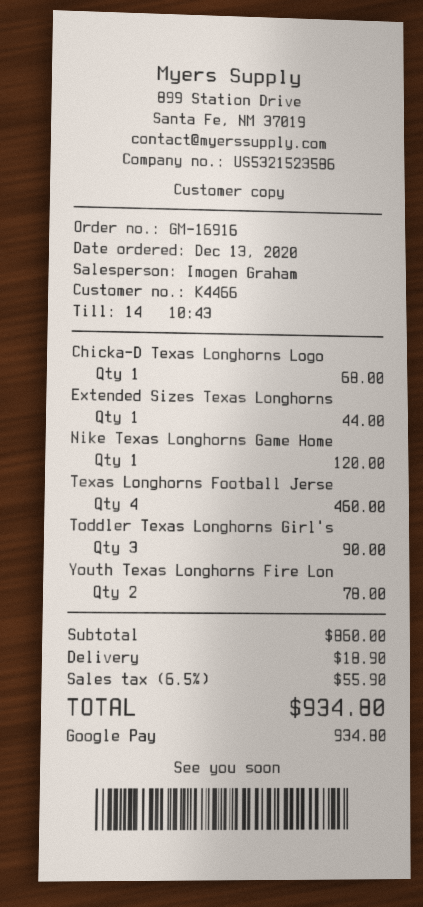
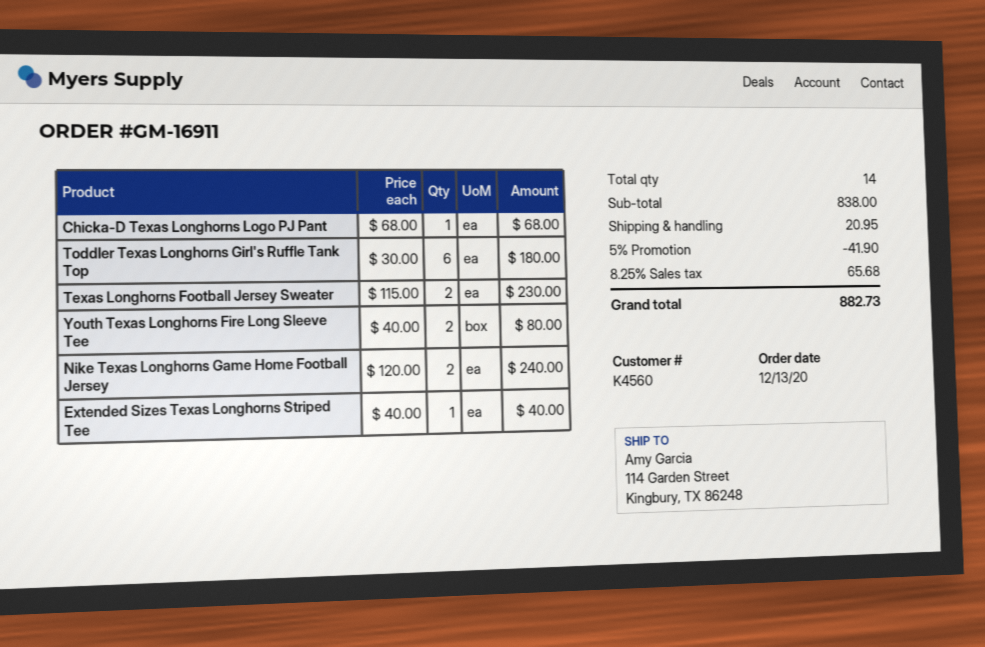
order number: GM-16916 -> GM-16911
customer number: K4466 -> K4560
Extended Sizes Texas Longhorns: 1 for 44.00 -> 1 for 40.00
Nike Texas Longhorns Game Home: 1 for 120.00 -> 2 for 240.00
Texas Longhorns Football Jerse: 4 for 460.00 -> 2 for 230.00
Toddler Texas Longhorns Girl's: 3 for 90.00 -> 6 for 180.00
Youth Texas Longhorns Fire Lon: 2 for 78.00 -> 2 for 80.00
subtotal: 860.00 -> 838.00
discount: none -> 5% = 41.90
shipping: 18.90 -> 20.95
tax: 6.5% = 55.90 -> 8.25% = 65.68
total: 934.80 -> 882.73

